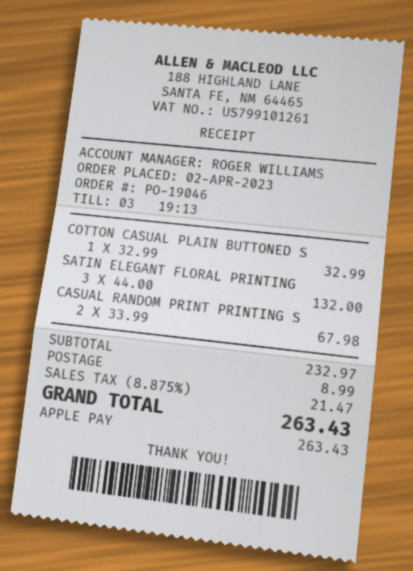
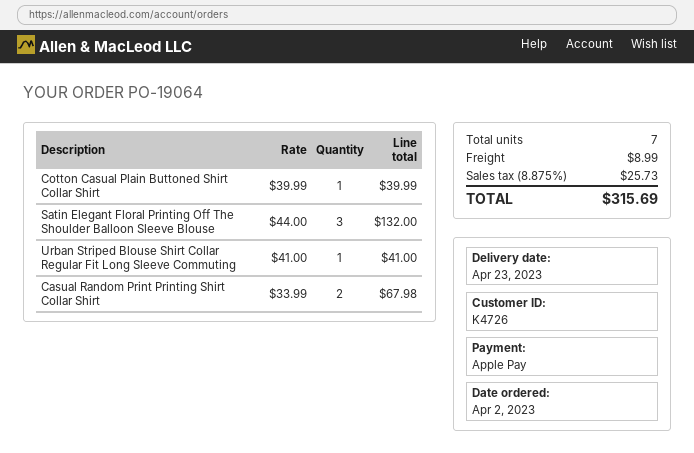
order number: PO-19046 -> PO-19064
COTTON CASUAL PLAIN BUTTONED S: 1 x 32.99 = 32.99 -> 1 x 39.99 = 39.99
Urban Striped Blouse Shirt Collar Regular Fit Long Sleeve Commuting: none -> 1 x 41.00 = 41.00
tax: 8.875% = 21.47 -> 8.875% = 25.73
total: 263.43 -> 315.69

